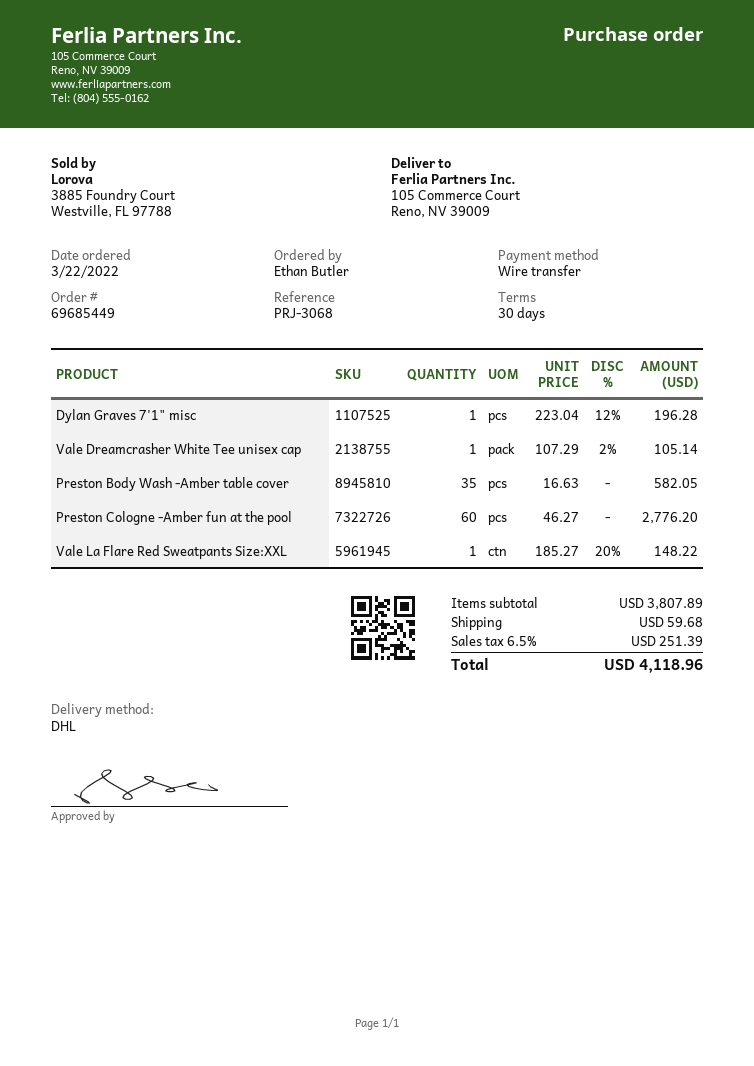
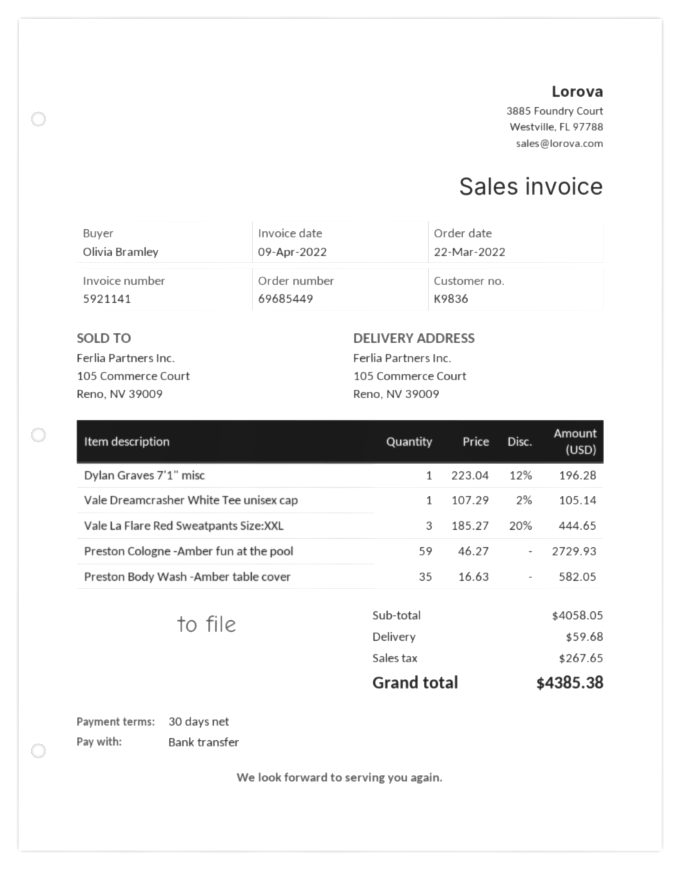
ordered by: Ethan Butler -> Olivia Bramley
Preston Cologne -Amber fun at the pool: 60 x 46.27 = 2776.20 -> 59 x 46.27 = 2729.93
Vale La Flare Red Sweatpants Size:XXL: 1 x 185.27 - 20% = 148.22 -> 3 x 185.27 - 20% = 444.65
subtotal: 3807.89 -> 4058.05
tax: 251.39 -> 267.65
total: 4118.96 -> 4385.38

